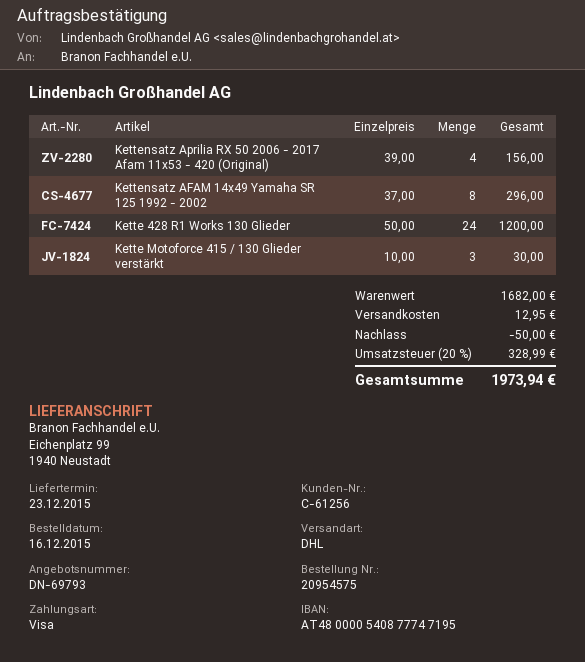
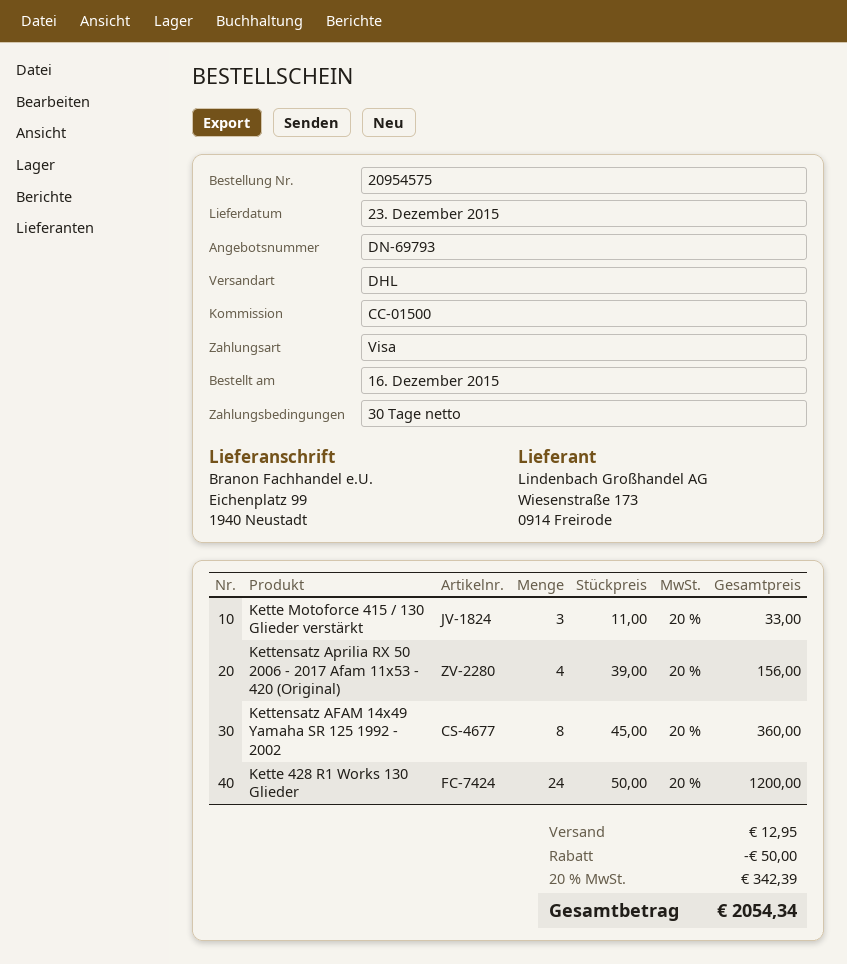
Kettensatz AFAM 14x49 Yamaha SR 125 1992 - 2002: 8 x 37.00 = 296.00 -> 8 x 45.00 = 360.00
Kette Motoforce 415 / 130 Glieder verstärkt: 3 x 10.00 = 30.00 -> 3 x 11.00 = 33.00
tax: 20% = 328.99 -> 20% = 342.39
total: 1973.94 -> 2054.34

